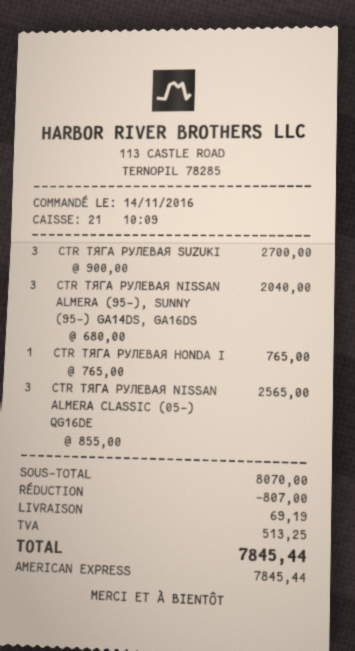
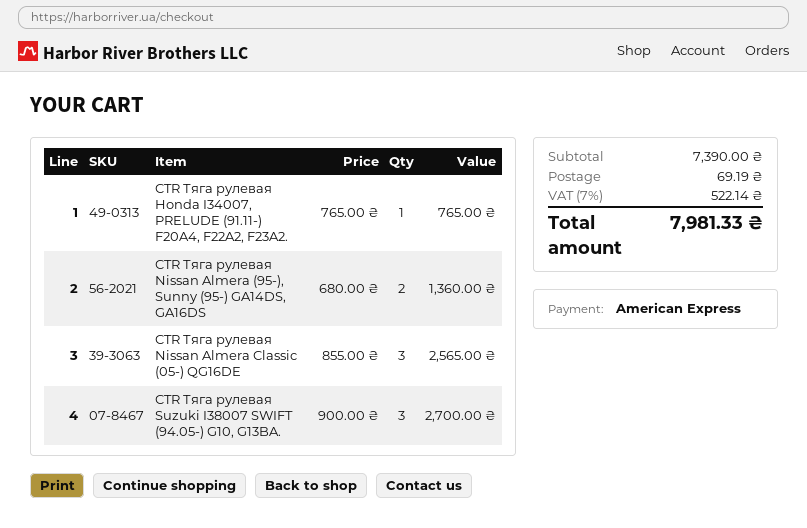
CTR ТЯГА РУЛЕВАЯ NISSAN ALMERA (95-), SUNNY (95-) GA14DS, GA16DS: 3 x 680.00 = 2040.00 -> 2 x 680.00 = 1360.00
subtotal: 8070.00 -> 7390.00
discount: 807.00 -> none
tax: 513.25 -> 522.14
total: 7845.44 -> 7981.33

